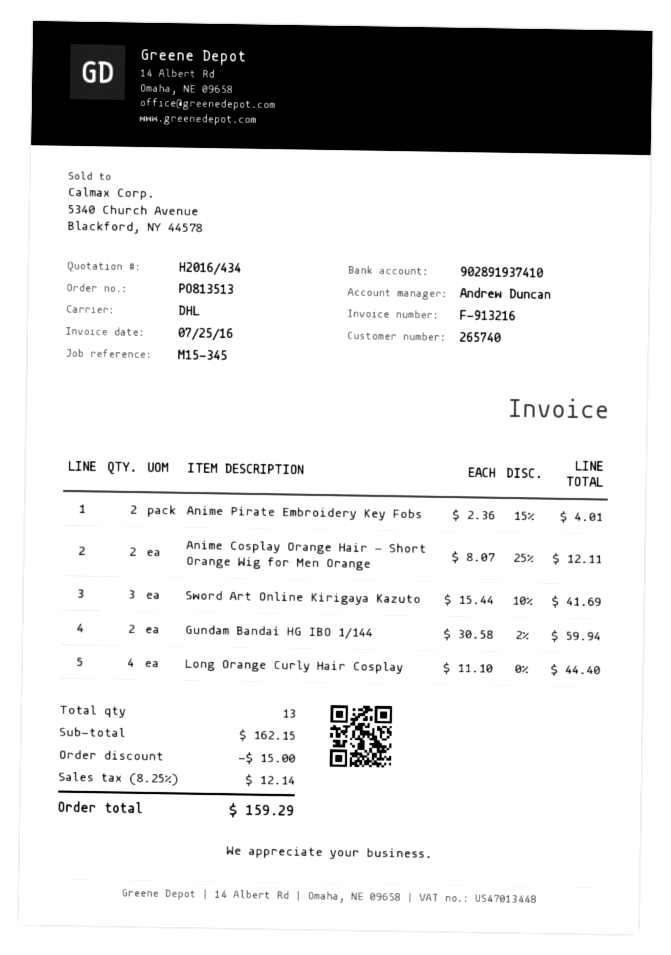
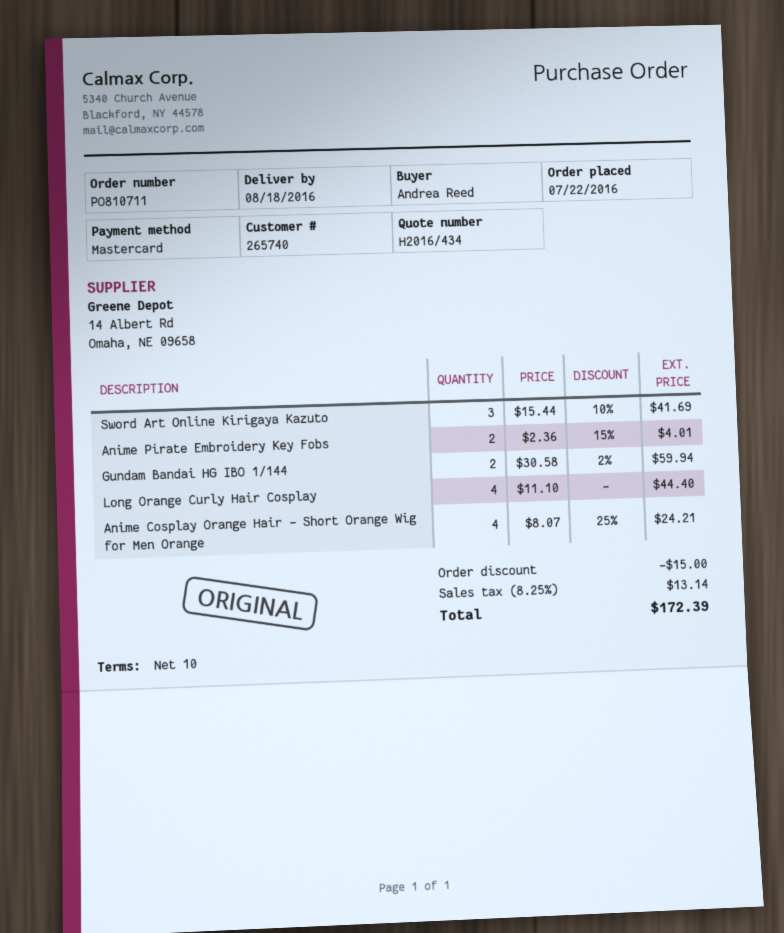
order number: PO813513 -> PO810711
Anime Cosplay Orange Hair - Short Orange Wig for Men Orange: 2 x 8.07 - 25% = 12.11 -> 4 x 8.07 - 25% = 24.21
tax: 8.25% = 12.14 -> 8.25% = 13.14
total: 159.29 -> 172.39

